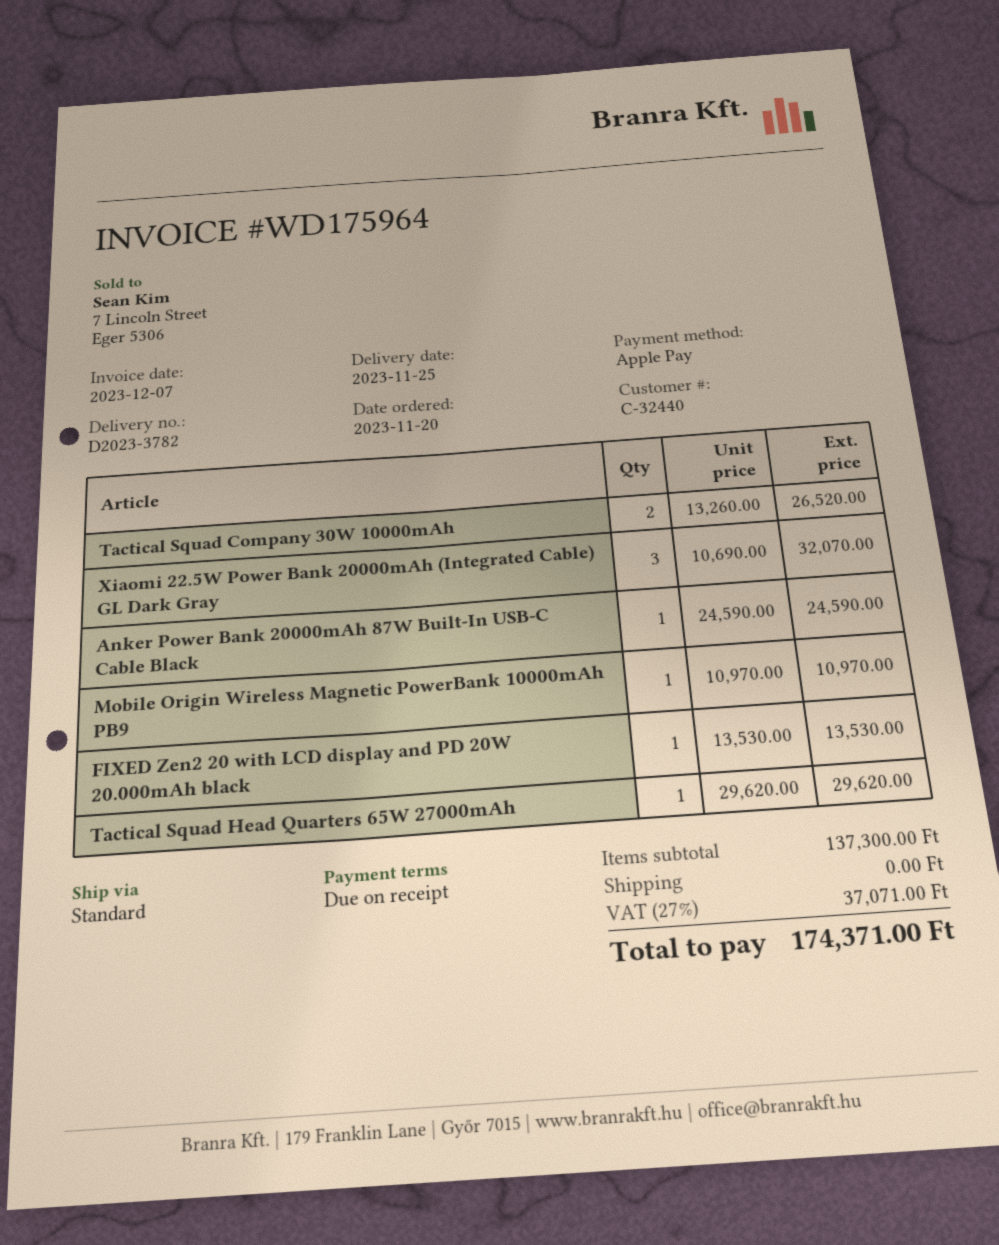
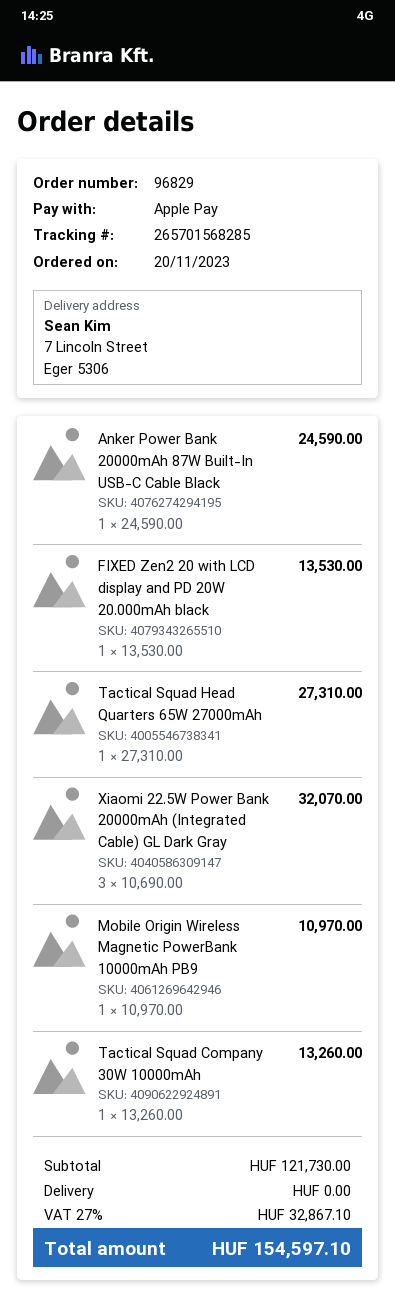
Tactical Squad Company 30W 10000mAh: 2 x 13260.00 = 26520.00 -> 1 x 13260.00 = 13260.00
Tactical Squad Head Quarters 65W 27000mAh: 1 x 29620.00 = 29620.00 -> 1 x 27310.00 = 27310.00
subtotal: 137300.00 -> 121730.00
tax: 27% = 37071.00 -> 27% = 32867.10
total: 174371.00 -> 154597.10

